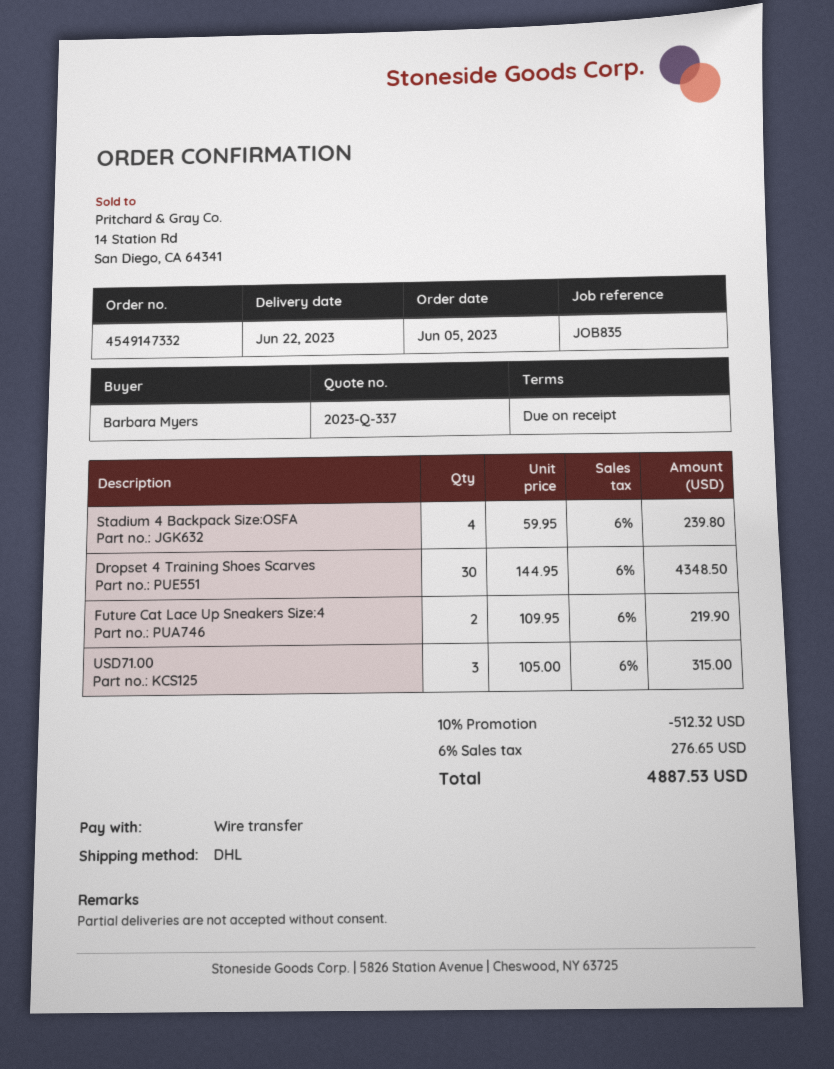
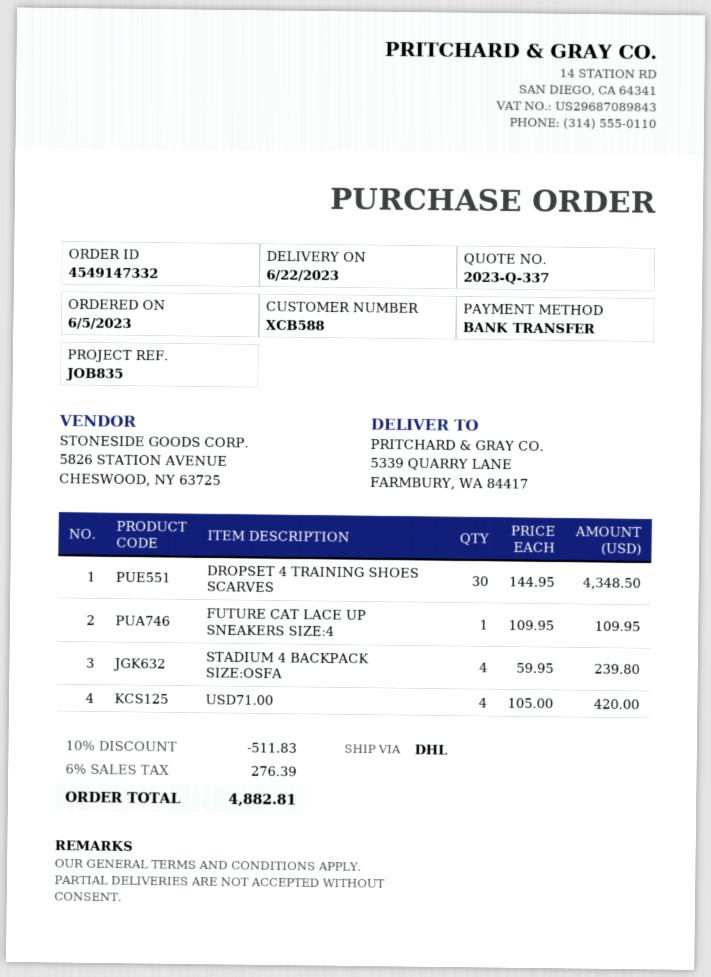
Future Cat Lace Up Sneakers Size:4: 2 x 109.95 = 219.90 -> 1 x 109.95 = 109.95
USD71.00: 3 x 105.00 = 315.00 -> 4 x 105.00 = 420.00
discount: 10% = 512.32 -> 10% = 511.83
tax: 6% = 276.65 -> 6% = 276.39
total: 4887.53 -> 4882.81

